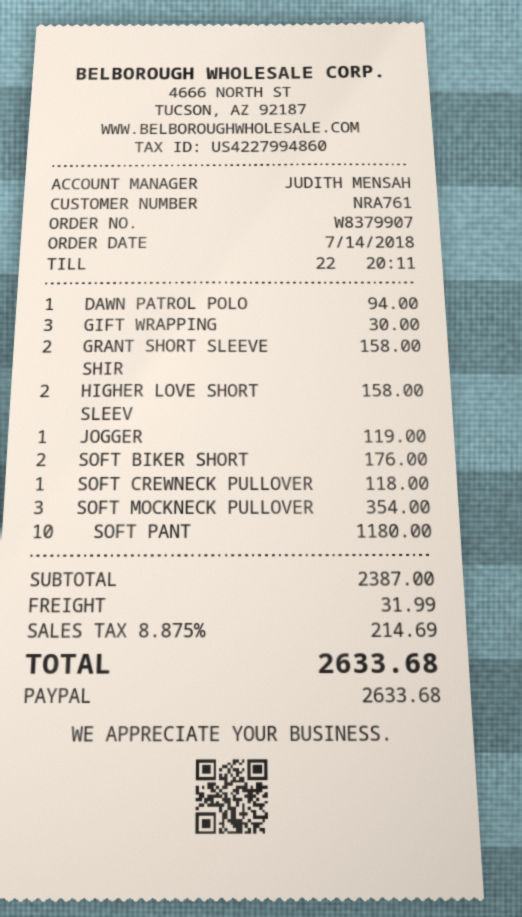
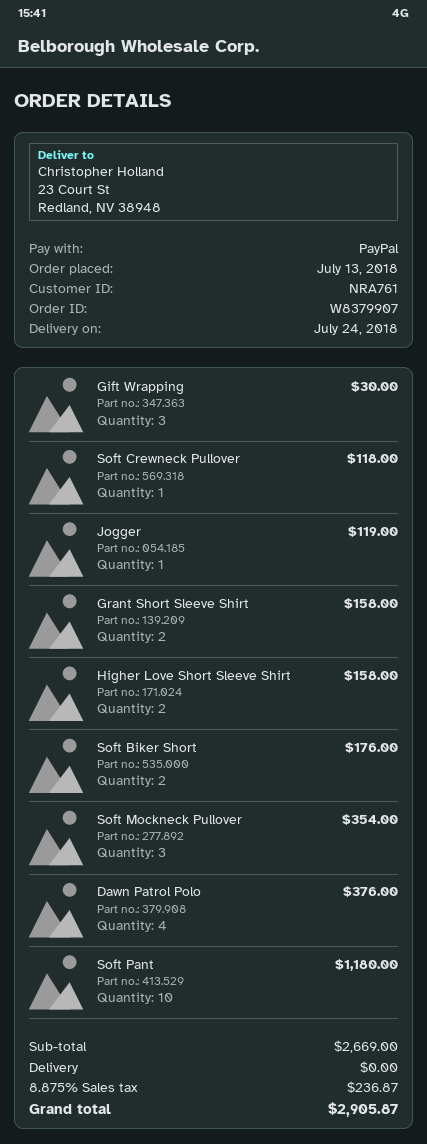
order date: 2018-07-14 -> 2018-07-13
DAWN PATROL POLO: 1 for 94.00 -> 4 for 376.00
subtotal: 2387.00 -> 2669.00
shipping: 31.99 -> 0.00
tax: 8.875% = 214.69 -> 8.875% = 236.87
total: 2633.68 -> 2905.87

